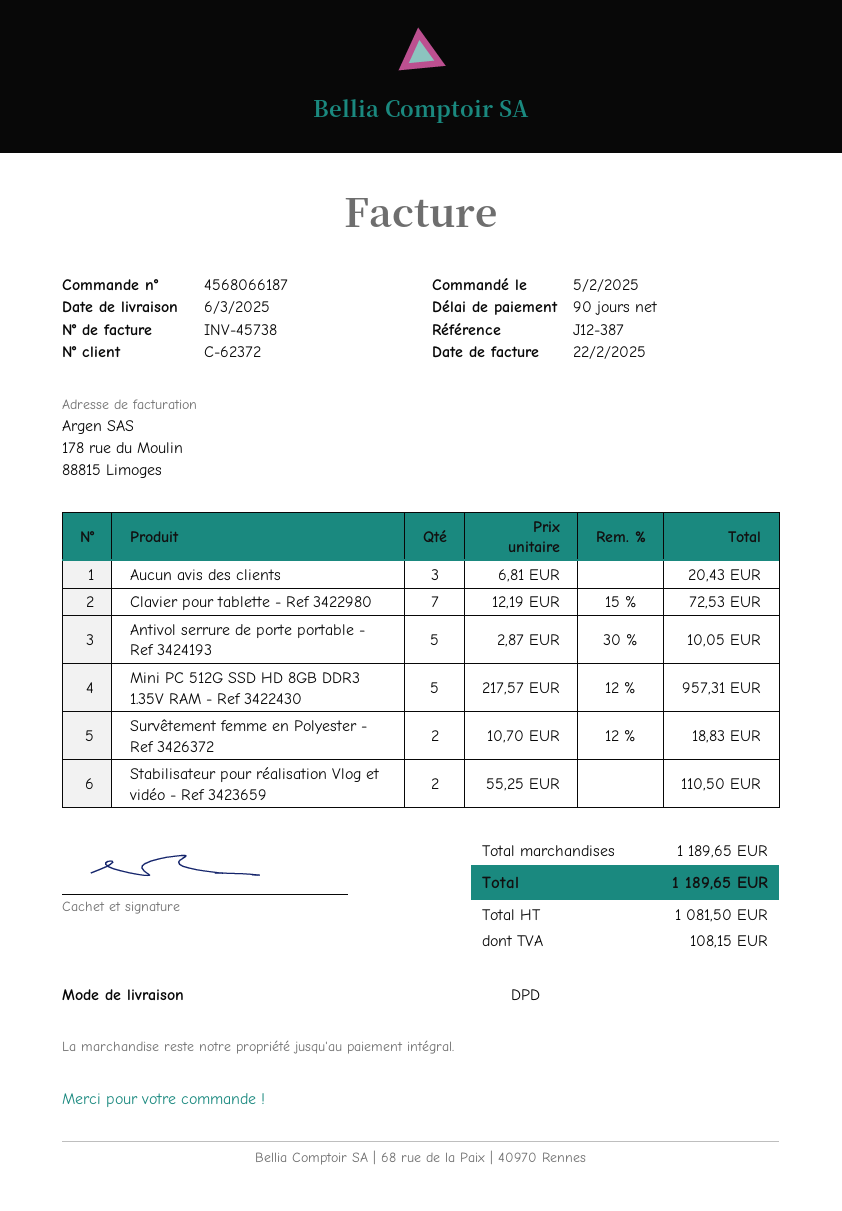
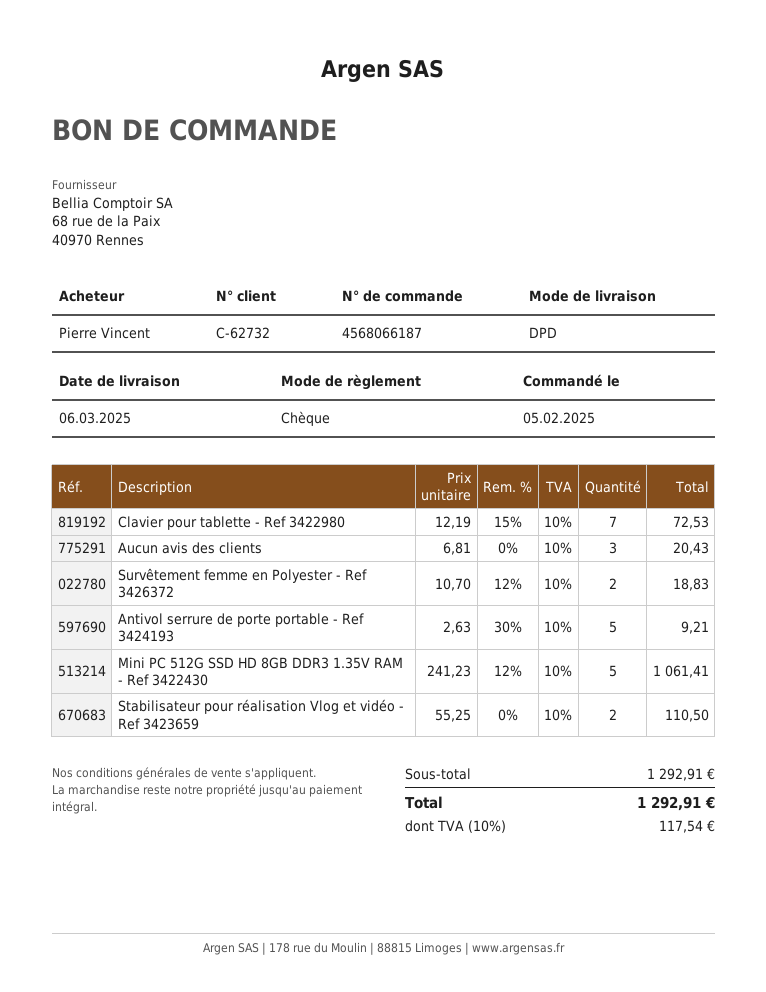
customer number: C-62372 -> C-62732
Antivol serrure de porte portable - Ref 3424193: 5 x 2.87 - 30% = 10.05 -> 5 x 2.63 - 30% = 9.21
Mini PC 512G SSD HD 8GB DDR3 1.35V RAM - Ref 3422430: 5 x 217.57 - 12% = 957.31 -> 5 x 241.23 - 12% = 1061.41
subtotal: 1189.65 -> 1292.91
tax: 108.15 -> 117.54
total: 1189.65 -> 1292.91

